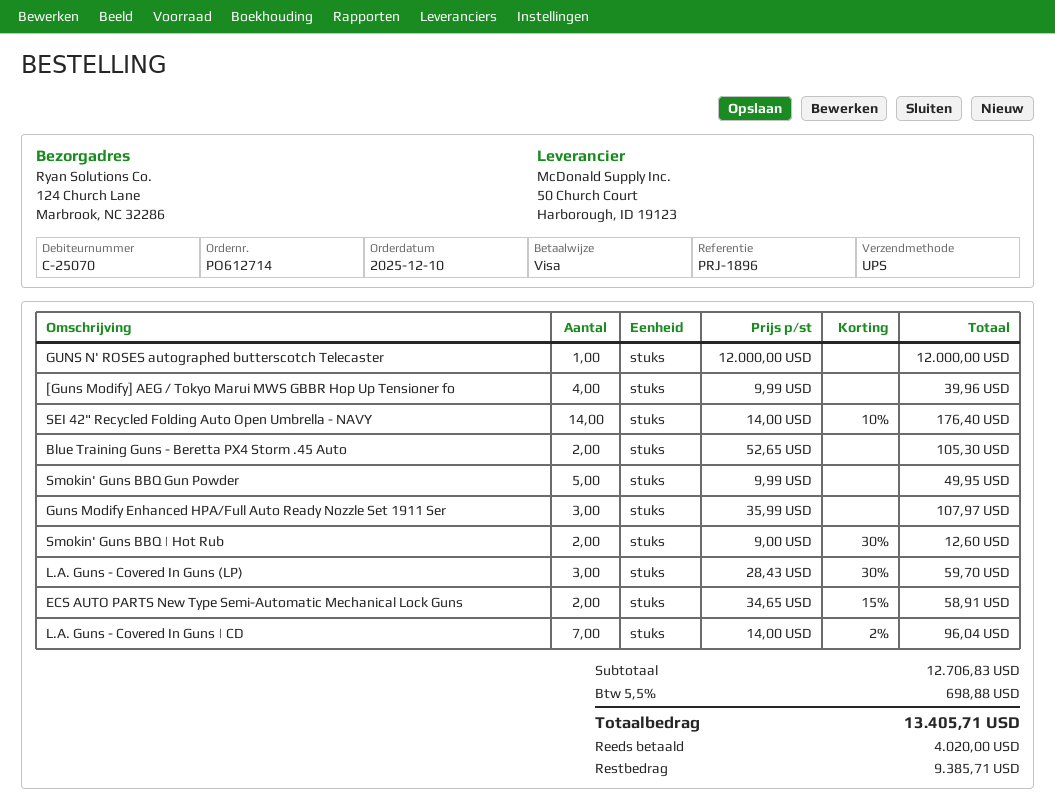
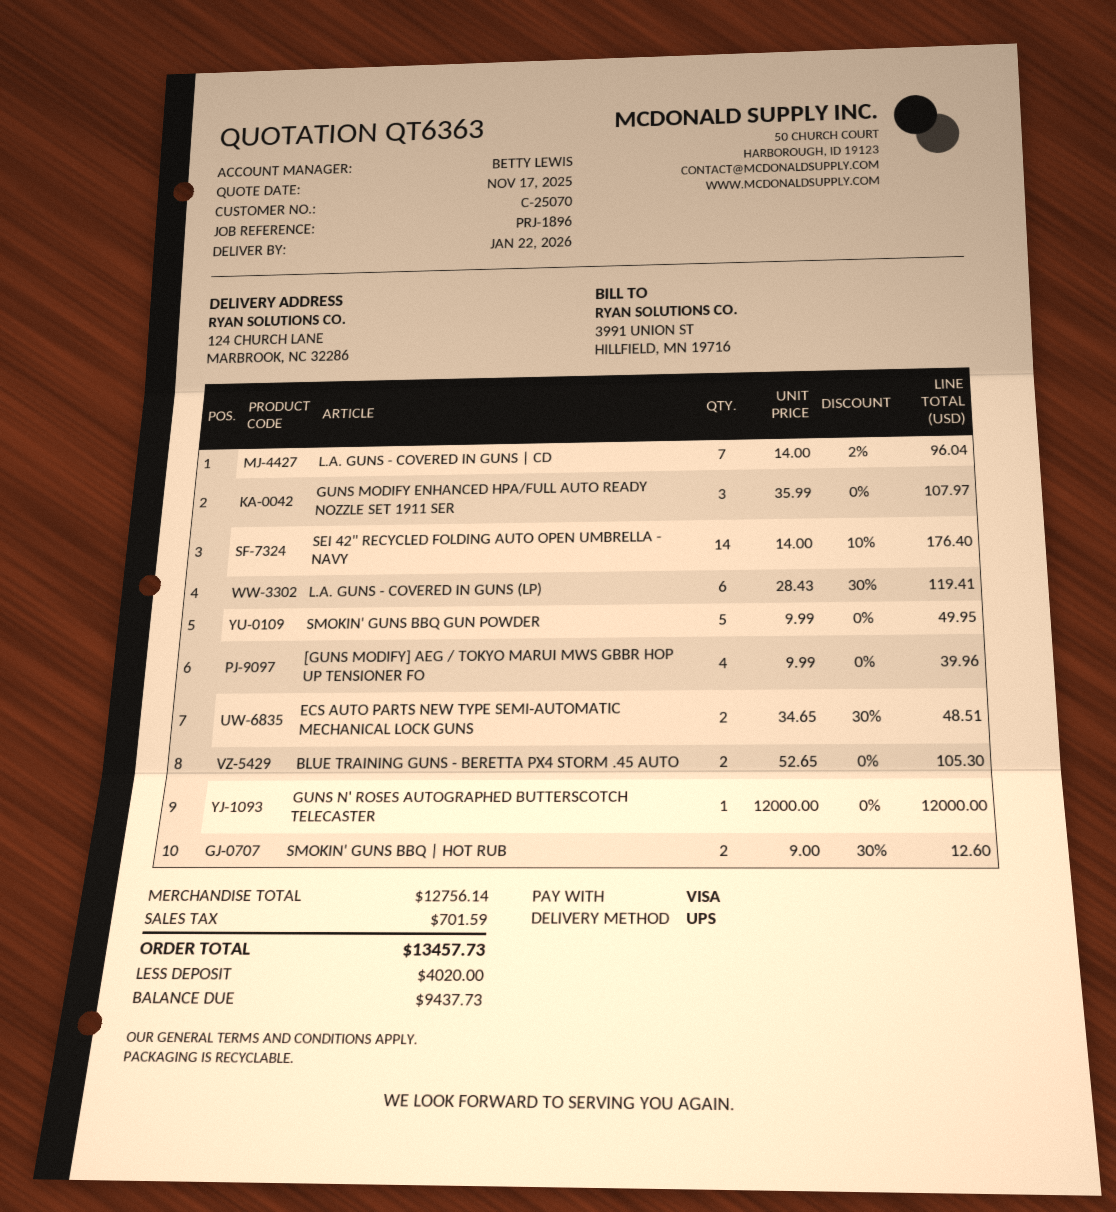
L.A. Guns - Covered In Guns (LP): 3 x 28.43 - 30% = 59.70 -> 6 x 28.43 - 30% = 119.41
ECS AUTO PARTS New Type Semi-Automatic Mechanical Lock Guns: 2 x 34.65 - 15% = 58.91 -> 2 x 34.65 - 30% = 48.51
subtotal: 12706.83 -> 12756.14
tax: 698.88 -> 701.59
total: 13405.71 -> 13457.73
balance: 9385.71 -> 9437.73

